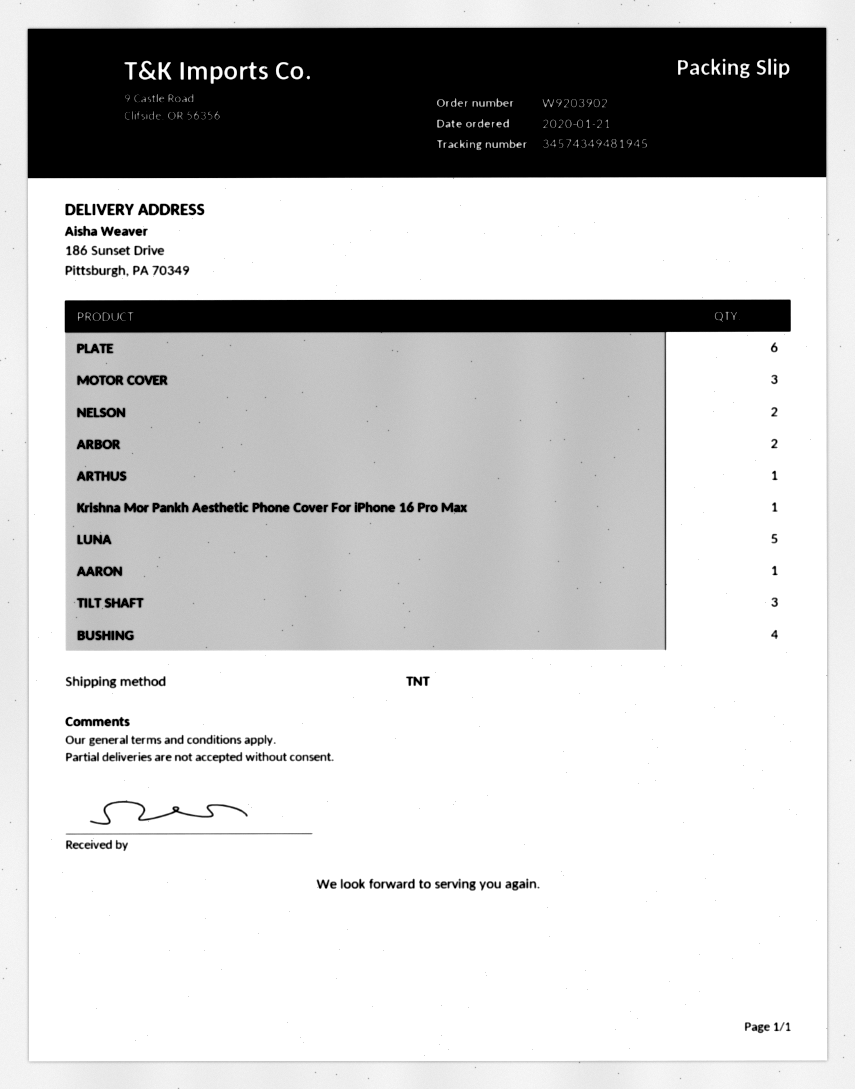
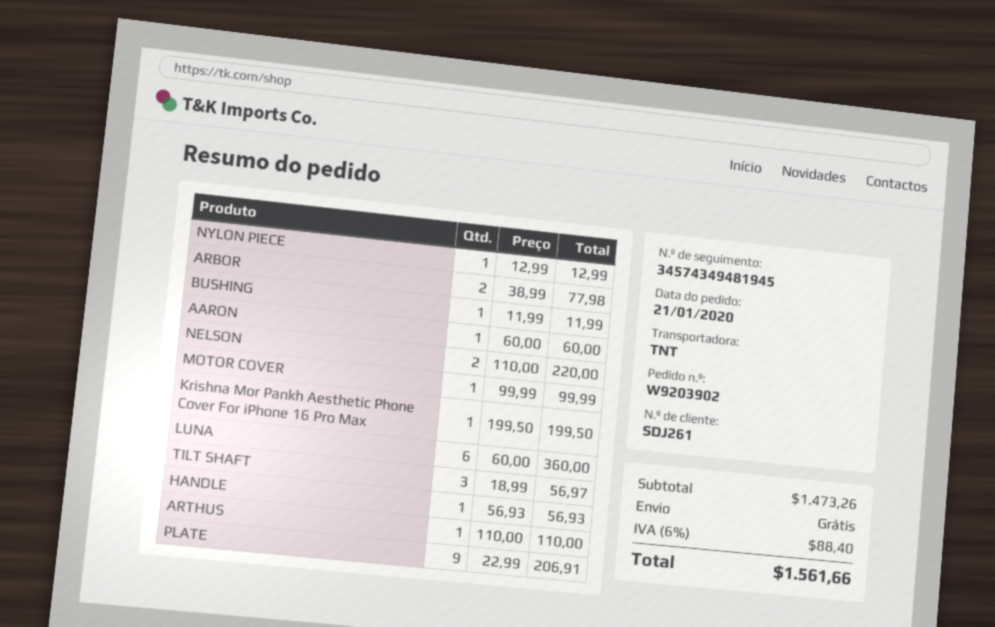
PLATE: 6 -> 9
MOTOR COVER: 3 -> 1
LUNA: 5 -> 6
BUSHING: 4 -> 1
NYLON PIECE: none -> 1
HANDLE: none -> 1

